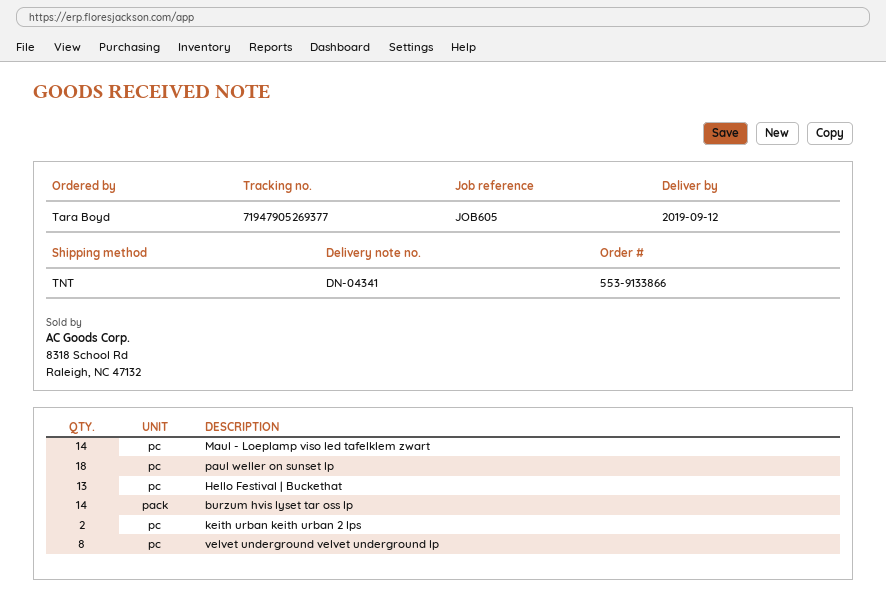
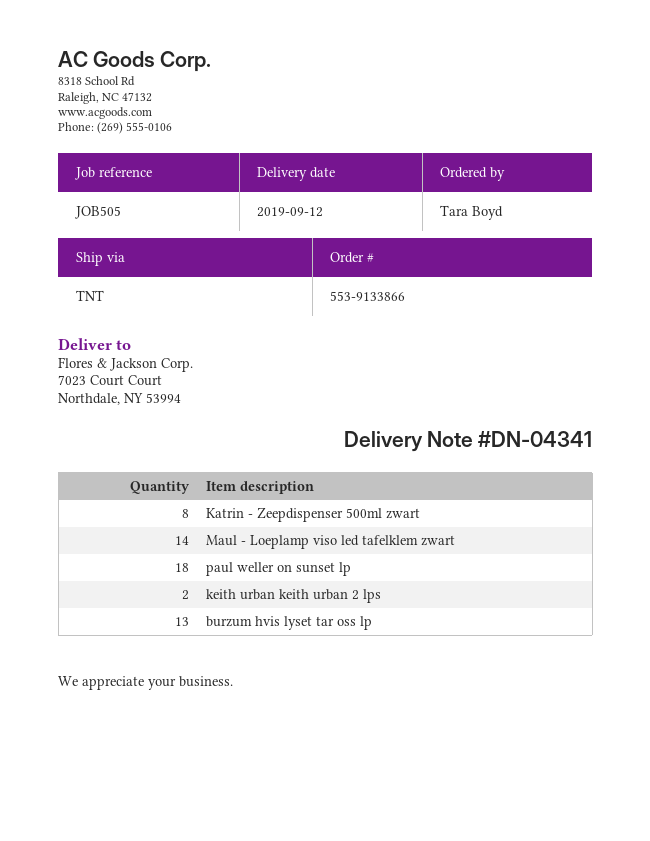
reference: JOB605 -> JOB505
Hello Festival | Buckethat: 13 -> none
burzum hvis lyset tar oss lp: 14 -> 13
velvet underground velvet underground lp: 8 -> none
Katrin - Zeepdispenser 500ml zwart: none -> 8

